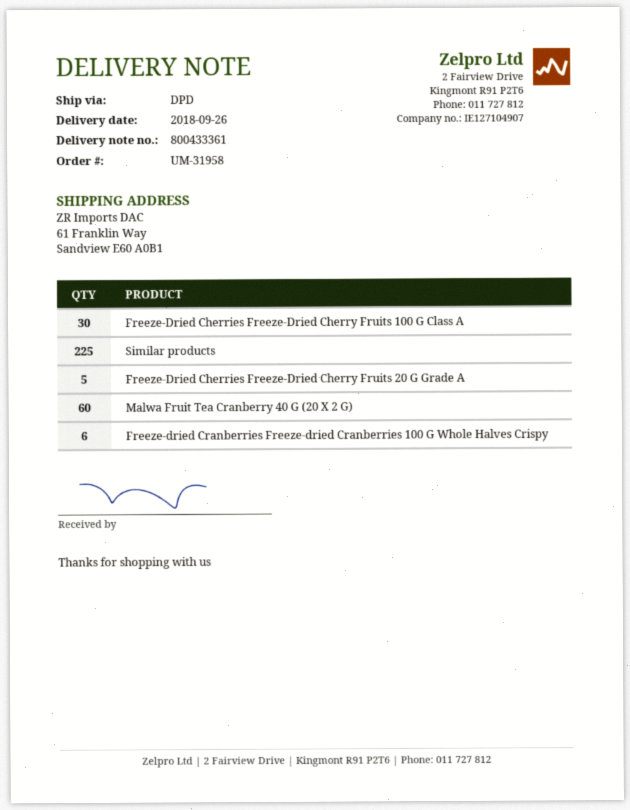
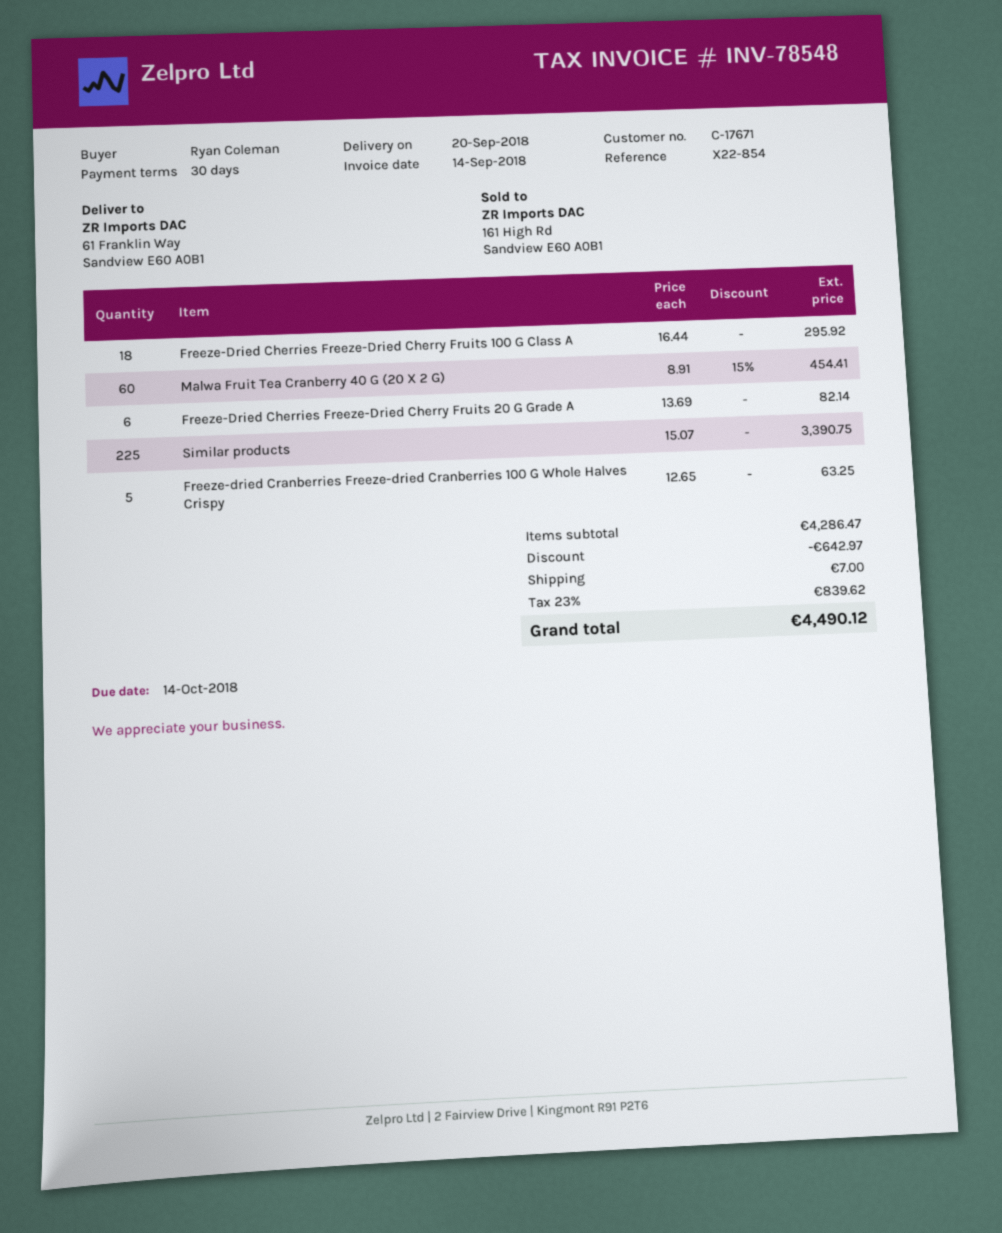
delivery date: 2018-09-26 -> 2018-09-20
Freeze-Dried Cherries Freeze-Dried Cherry Fruits 100 G Class A: 30 -> 18
Freeze-Dried Cherries Freeze-Dried Cherry Fruits 20 G Grade A: 5 -> 6
Freeze-dried Cranberries Freeze-dried Cranberries 100 G Whole Halves Crispy: 6 -> 5

